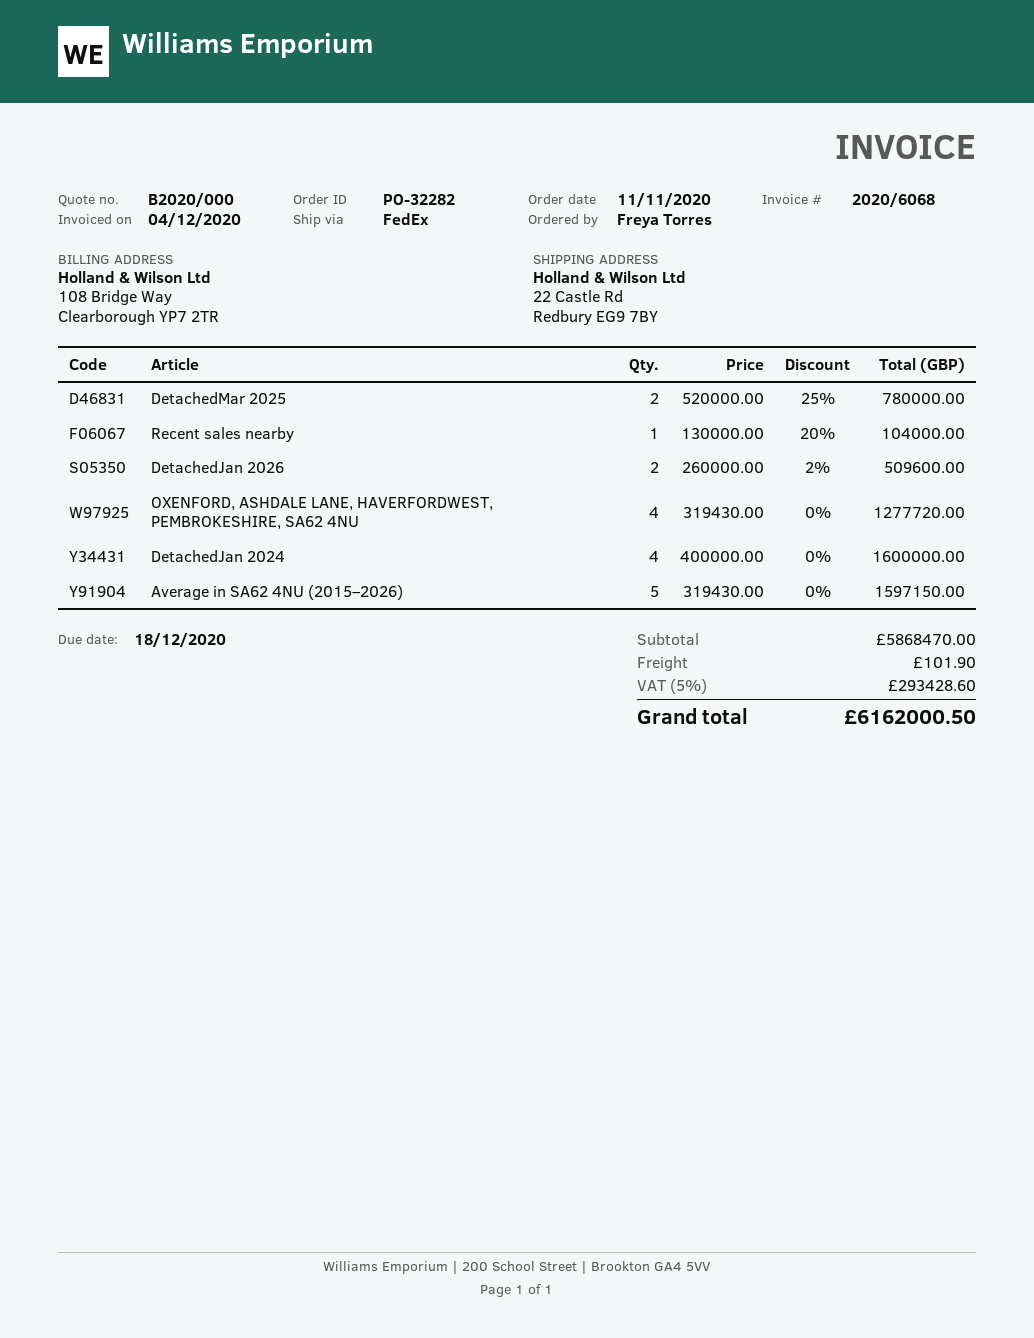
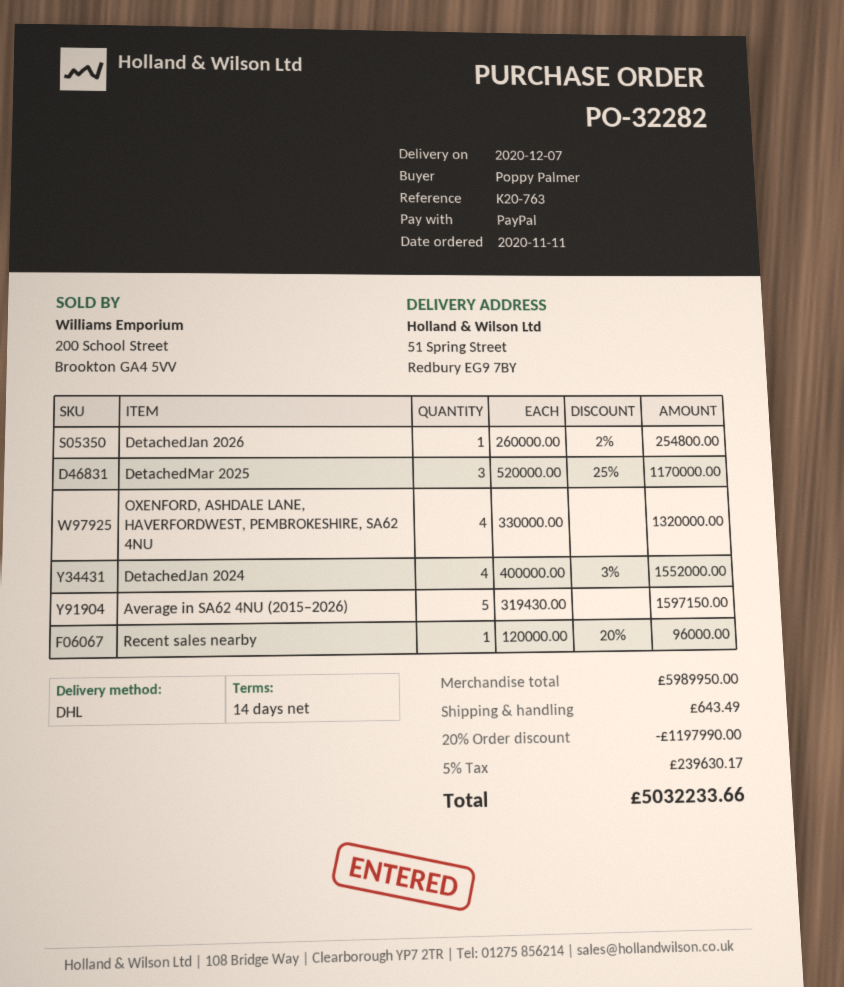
ordered by: Freya Torres -> Poppy Palmer
shipping method: FedEx -> DHL
ship to: 22 Castle Rd, Redbury EG9 7BY -> 51 Spring Street, Redbury EG9 7BY
DetachedMar 2025: 2 x 520000.00 - 25% = 780000.00 -> 3 x 520000.00 - 25% = 1170000.00
Recent sales nearby: 1 x 130000.00 - 20% = 104000.00 -> 1 x 120000.00 - 20% = 96000.00
DetachedJan 2026: 2 x 260000.00 - 2% = 509600.00 -> 1 x 260000.00 - 2% = 254800.00
OXENFORD, ASHDALE LANE, HAVERFORDWEST, PEMBROKESHIRE, SA62 4NU: 4 x 319430.00 = 1277720.00 -> 4 x 330000.00 = 1320000.00
DetachedJan 2024: 4 x 400000.00 = 1600000.00 -> 4 x 400000.00 - 3% = 1552000.00
subtotal: 5868470.00 -> 5989950.00
discount: none -> 20% = 1197990.00
shipping: 101.90 -> 643.49
tax: 5% = 293428.60 -> 5% = 239630.17
total: 6162000.50 -> 5032233.66

